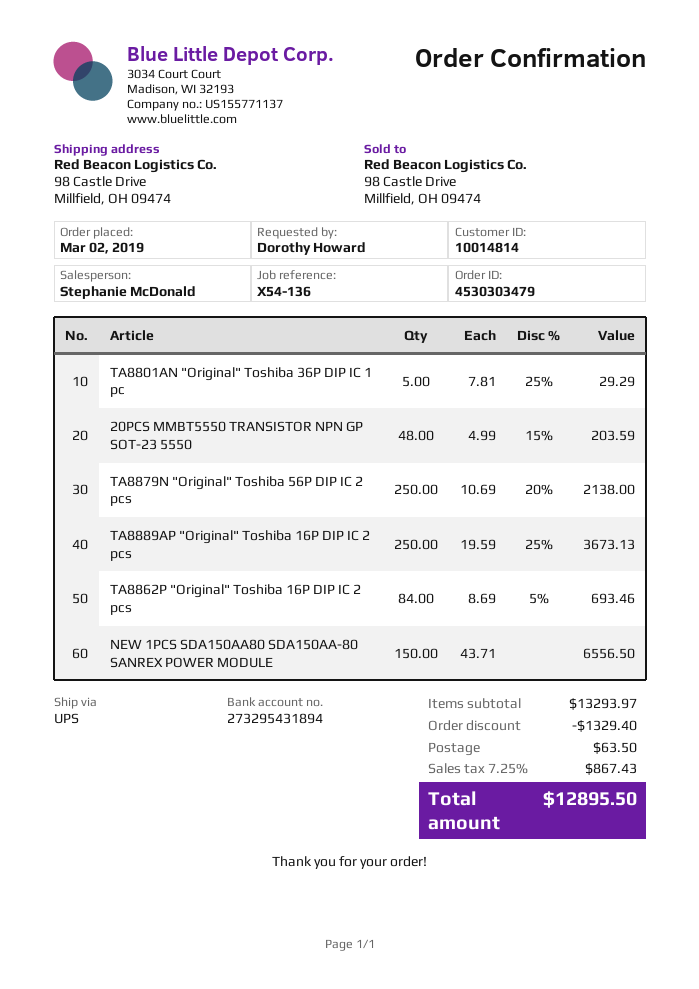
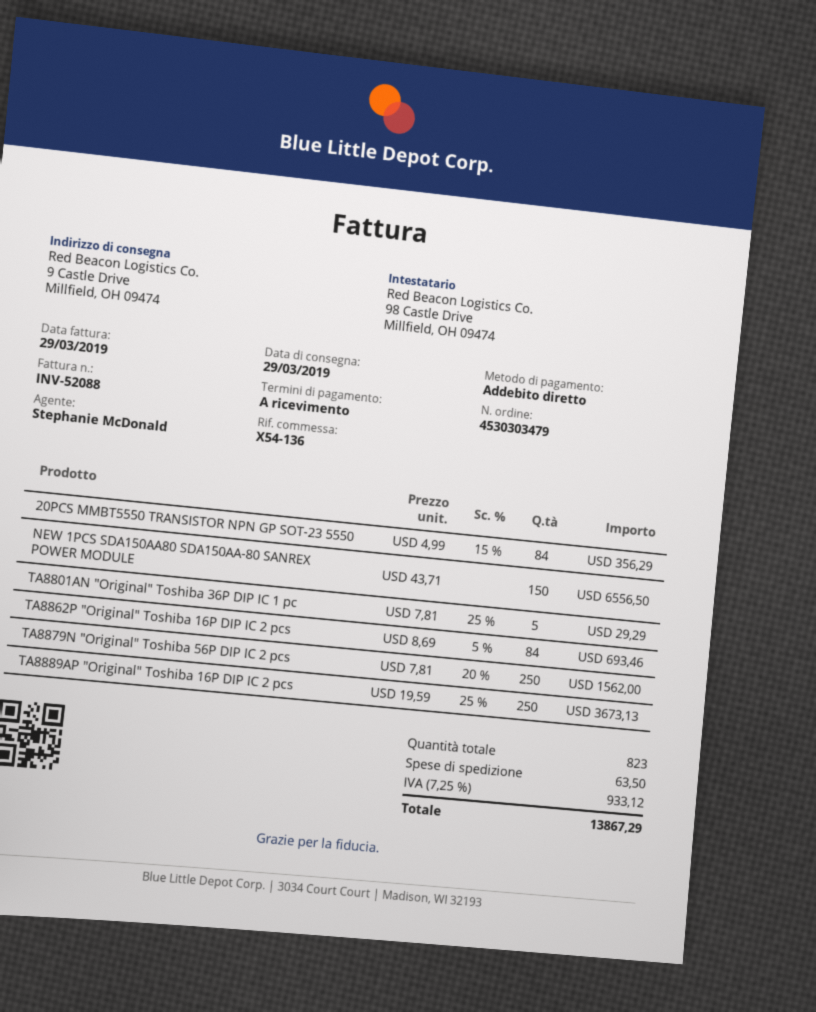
ship to: 98 Castle Drive, Millfield, OH 09474 -> 9 Castle Drive, Millfield, OH 09474
20PCS MMBT5550 TRANSISTOR NPN GP SOT-23 5550: 48 x 4.99 - 15% = 203.59 -> 84 x 4.99 - 15% = 356.29
TA8879N "Original" Toshiba 56P DIP IC 2 pcs: 250 x 10.69 - 20% = 2138.00 -> 250 x 7.81 - 20% = 1562.00
discount: 1329.40 -> none
tax: 7.25% = 867.43 -> 7.25% = 933.12
total: 12895.50 -> 13867.29

